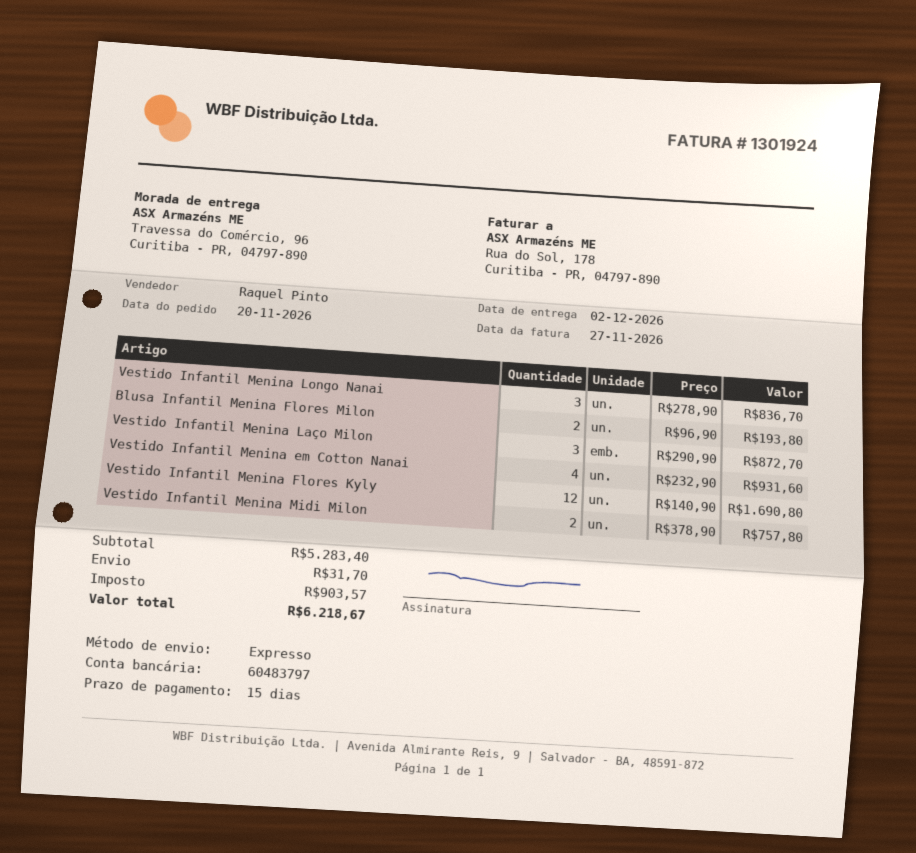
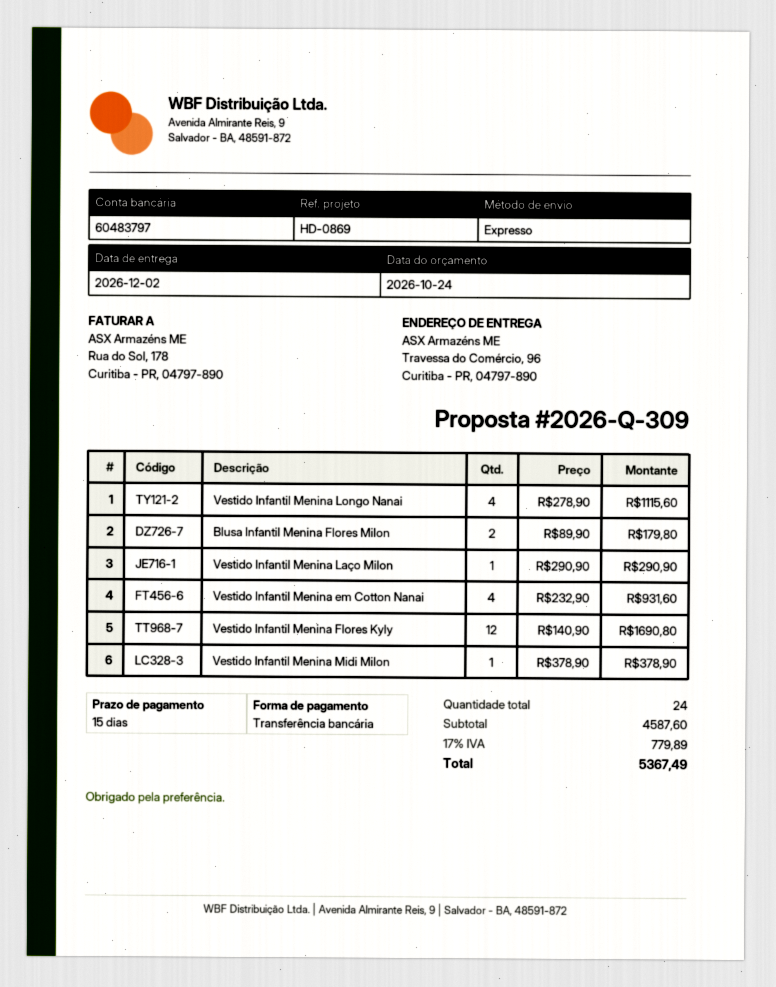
Vestido Infantil Menina Longo Nanai: 3 x 278.90 = 836.70 -> 4 x 278.90 = 1115.60
Blusa Infantil Menina Flores Milon: 2 x 96.90 = 193.80 -> 2 x 89.90 = 179.80
Vestido Infantil Menina Laço Milon: 3 x 290.90 = 872.70 -> 1 x 290.90 = 290.90
Vestido Infantil Menina Midi Milon: 2 x 378.90 = 757.80 -> 1 x 378.90 = 378.90
subtotal: 5283.40 -> 4587.60
shipping: 31.70 -> none
tax: 903.57 -> 779.89
total: 6218.67 -> 5367.49

